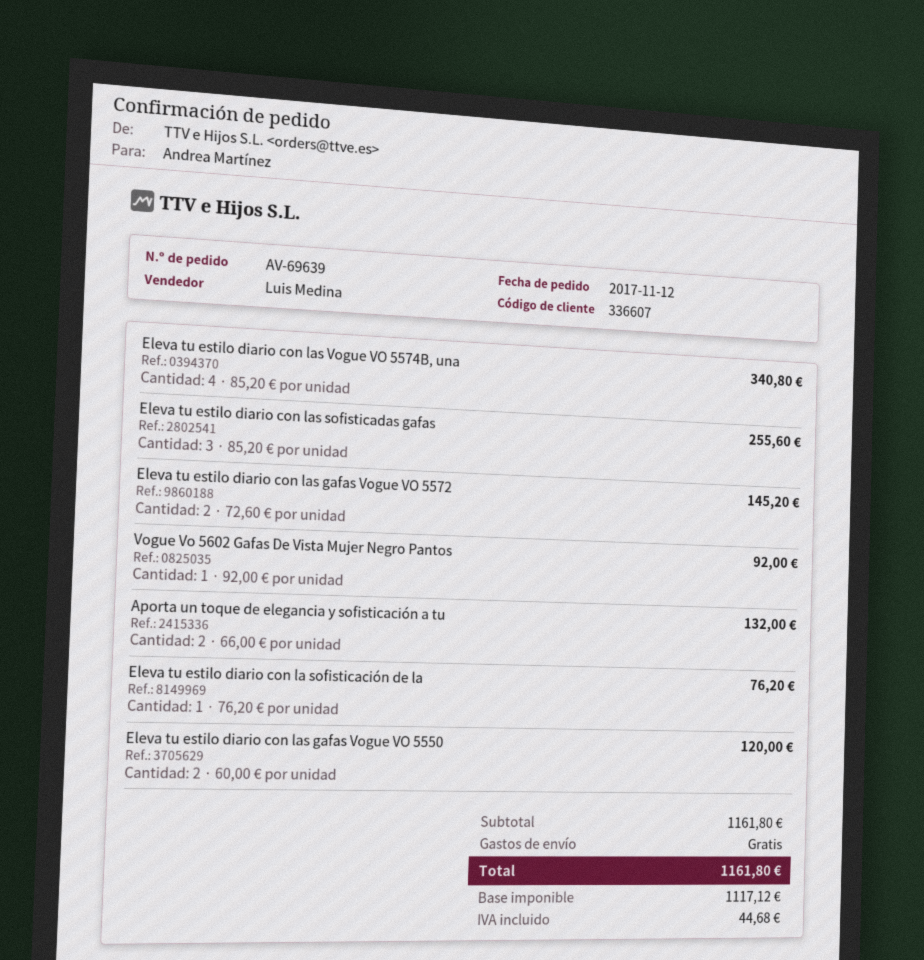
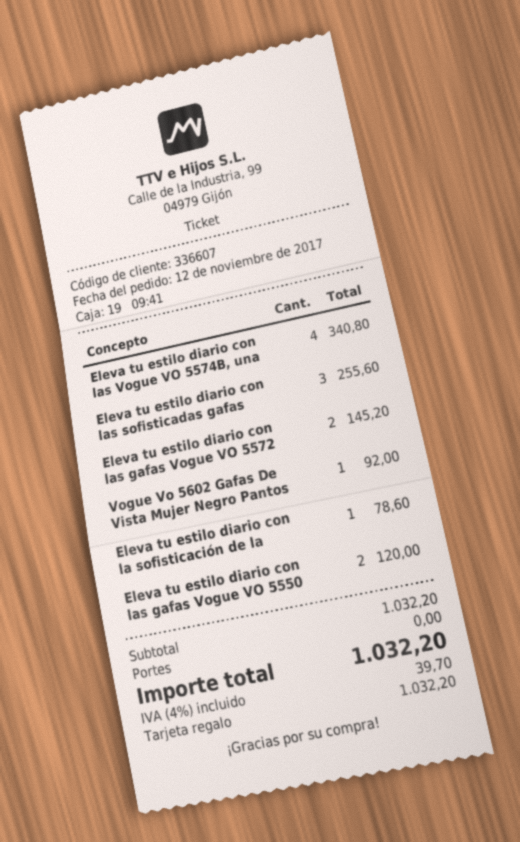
Aporta un toque de elegancia y sofisticación a tu: 2 for 132.00 -> none
Eleva tu estilo diario con la sofisticación de la: 1 for 76.20 -> 1 for 78.60
subtotal: 1161.80 -> 1032.20
tax: 44.68 -> 39.70
total: 1161.80 -> 1032.20

